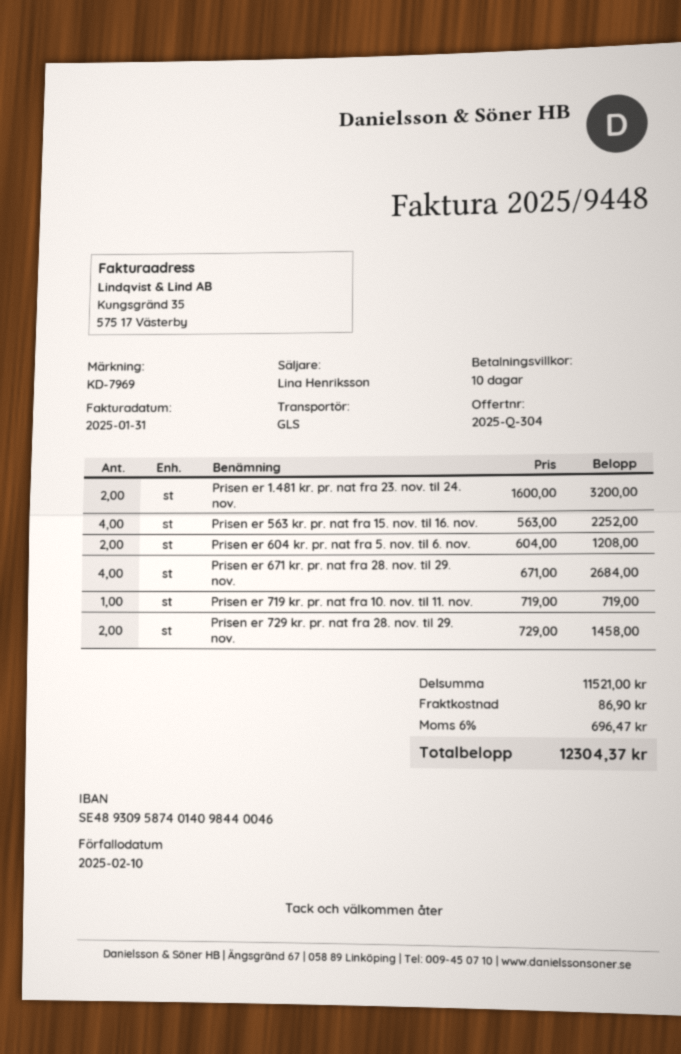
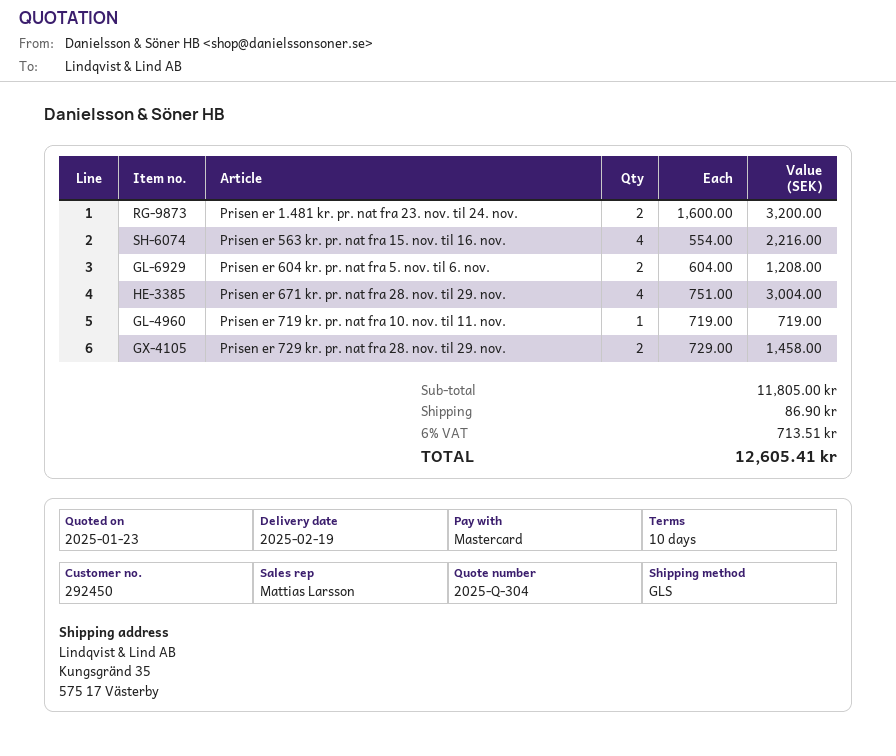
sales rep: Lina Henriksson -> Mattias Larsson
Prisen er 563 kr. pr. nat fra 15. nov. til 16. nov.: 4 x 563.00 = 2252.00 -> 4 x 554.00 = 2216.00
Prisen er 671 kr. pr. nat fra 28. nov. til 29. nov.: 4 x 671.00 = 2684.00 -> 4 x 751.00 = 3004.00
subtotal: 11521.00 -> 11805.00
tax: 6% = 696.47 -> 6% = 713.51
total: 12304.37 -> 12605.41

